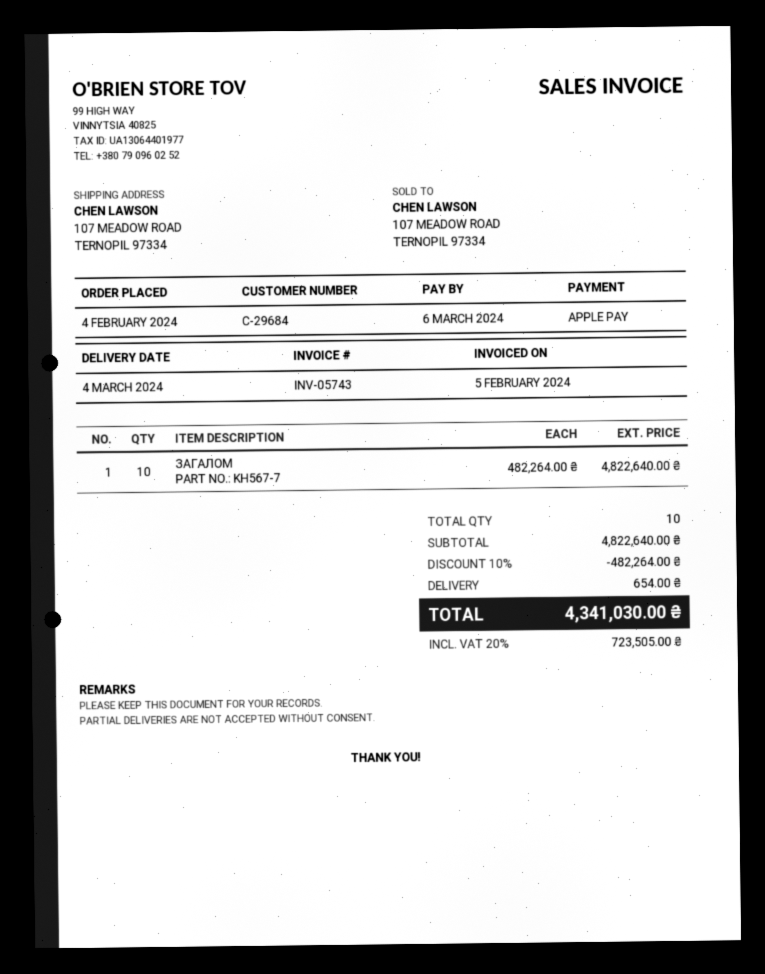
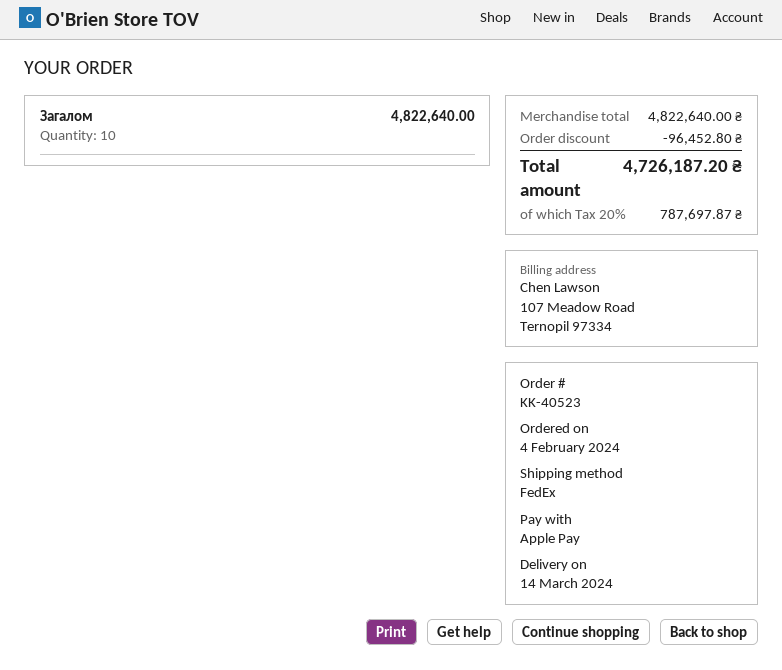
delivery date: 2024-03-04 -> 2024-03-14
discount: 482264.00 -> 96452.80
shipping: 654.00 -> none
tax: 20% = 723505.00 -> 20% = 787697.87
total: 4341030.00 -> 4726187.20

